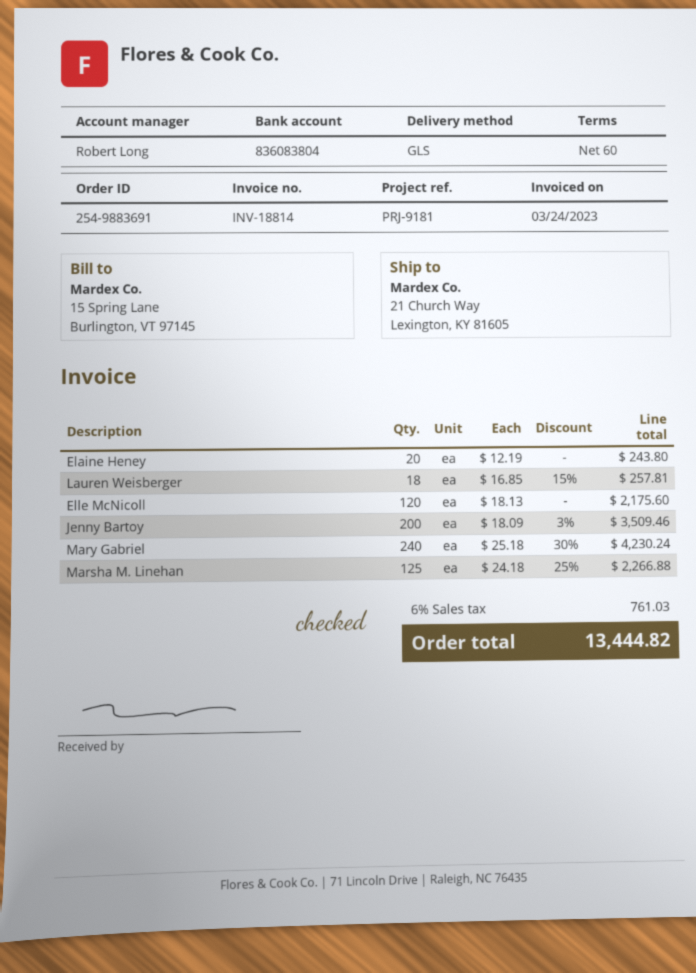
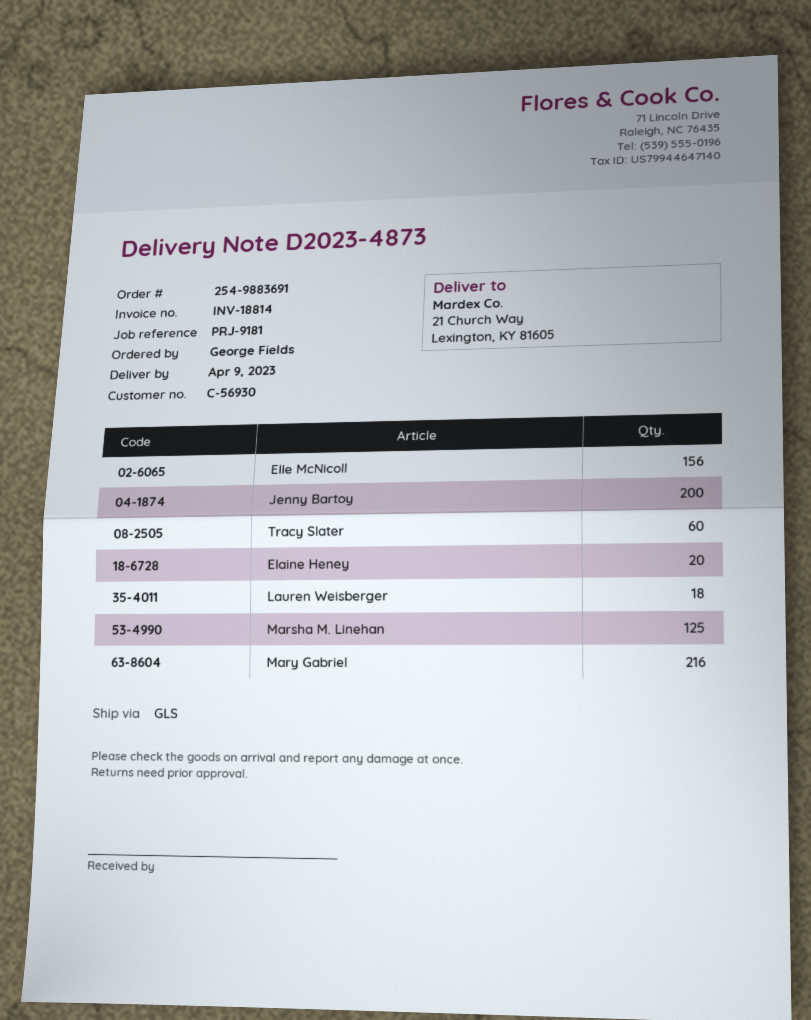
Elle McNicoll: 120 -> 156
Mary Gabriel: 240 -> 216
Tracy Slater: none -> 60

